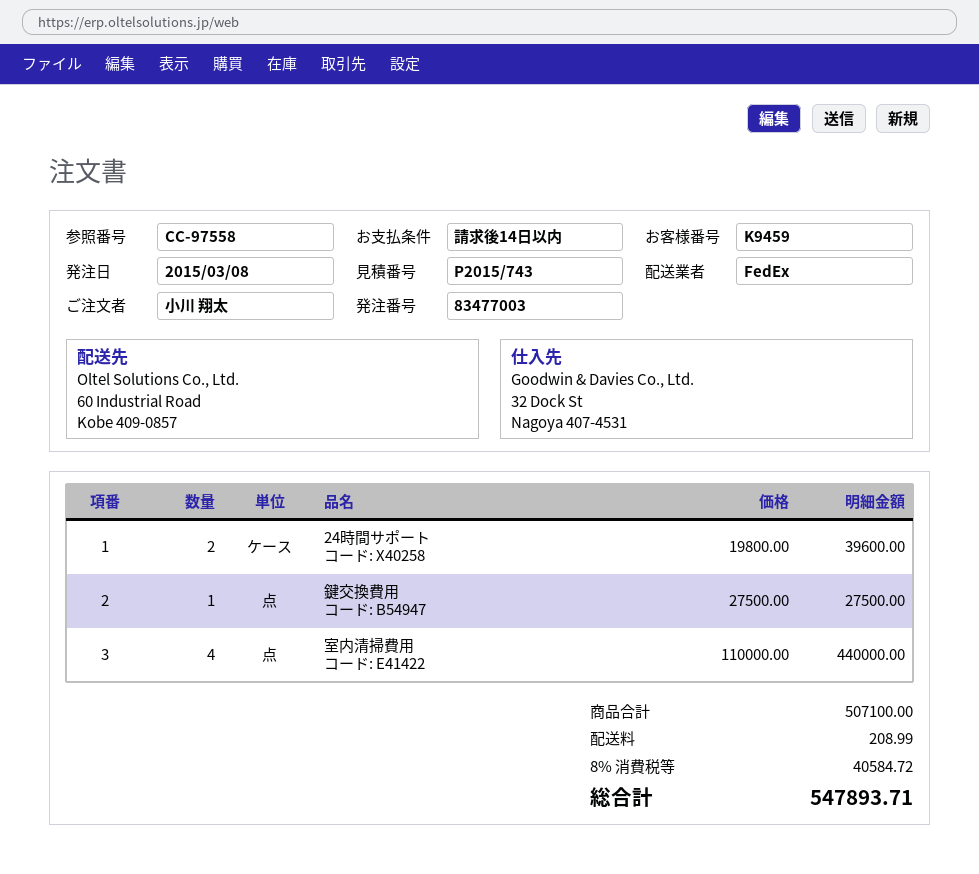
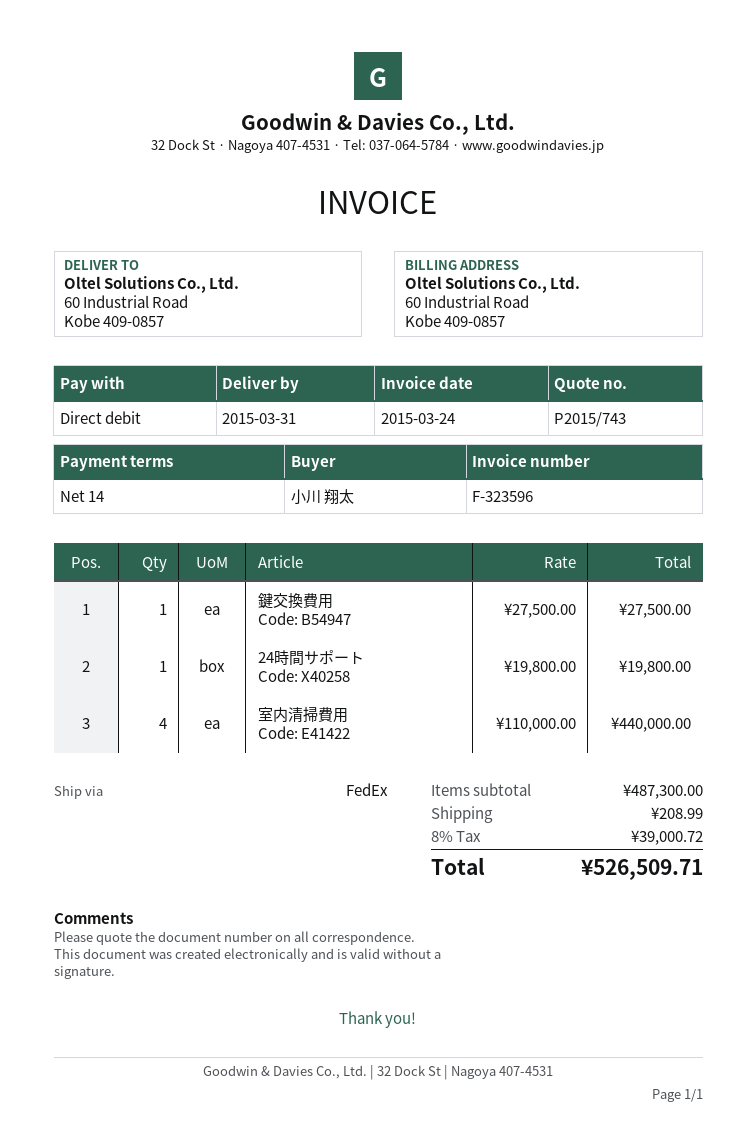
24時間サポート: 2 x 19800.00 = 39600.00 -> 1 x 19800.00 = 19800.00
subtotal: 507100.00 -> 487300.00
tax: 8% = 40584.72 -> 8% = 39000.72
total: 547893.71 -> 526509.71

